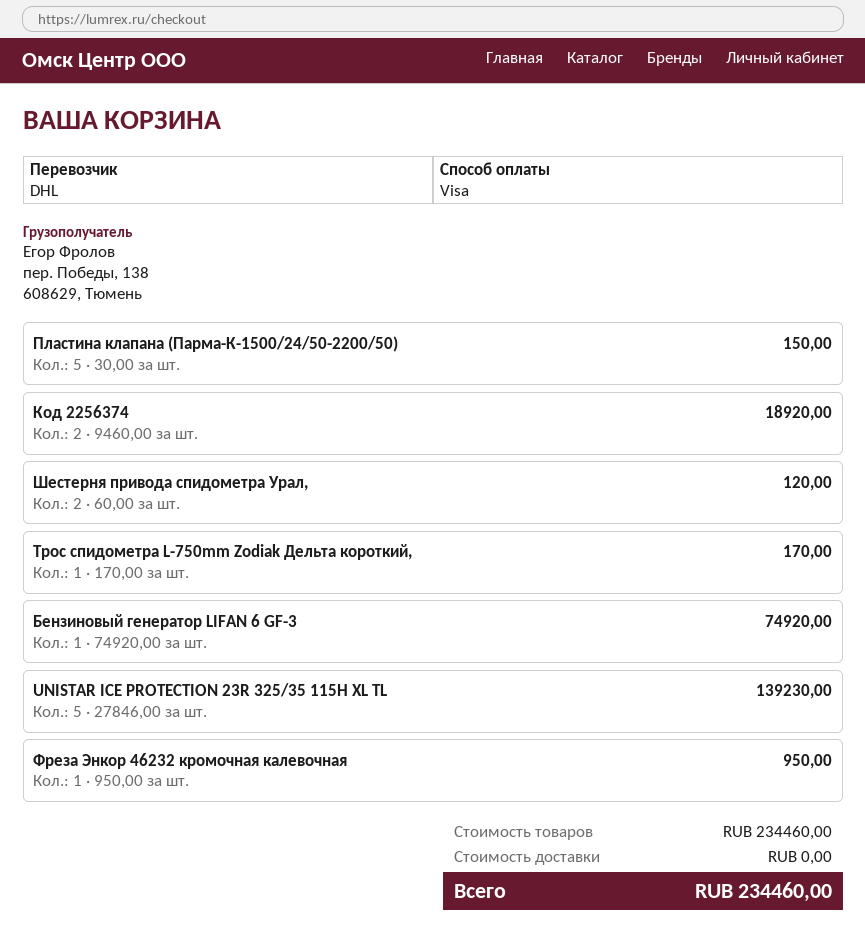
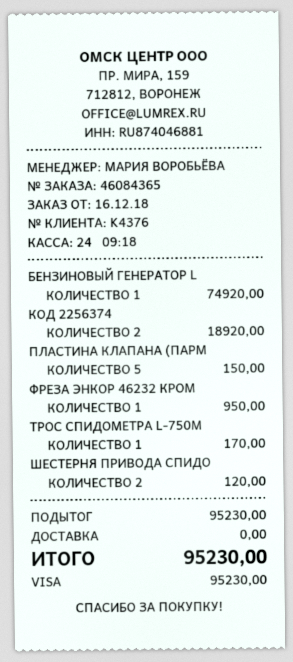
UNISTAR ICE PROTECTION 23R 325/35 115H XL TL: 5 for 139230.00 -> none
subtotal: 234460.00 -> 95230.00
total: 234460.00 -> 95230.00

